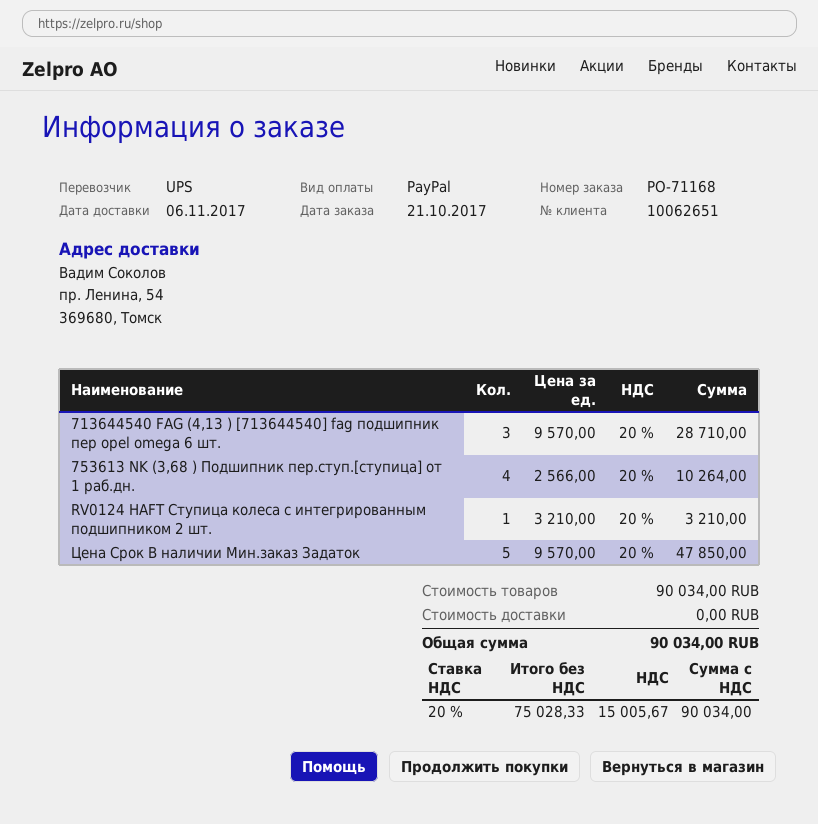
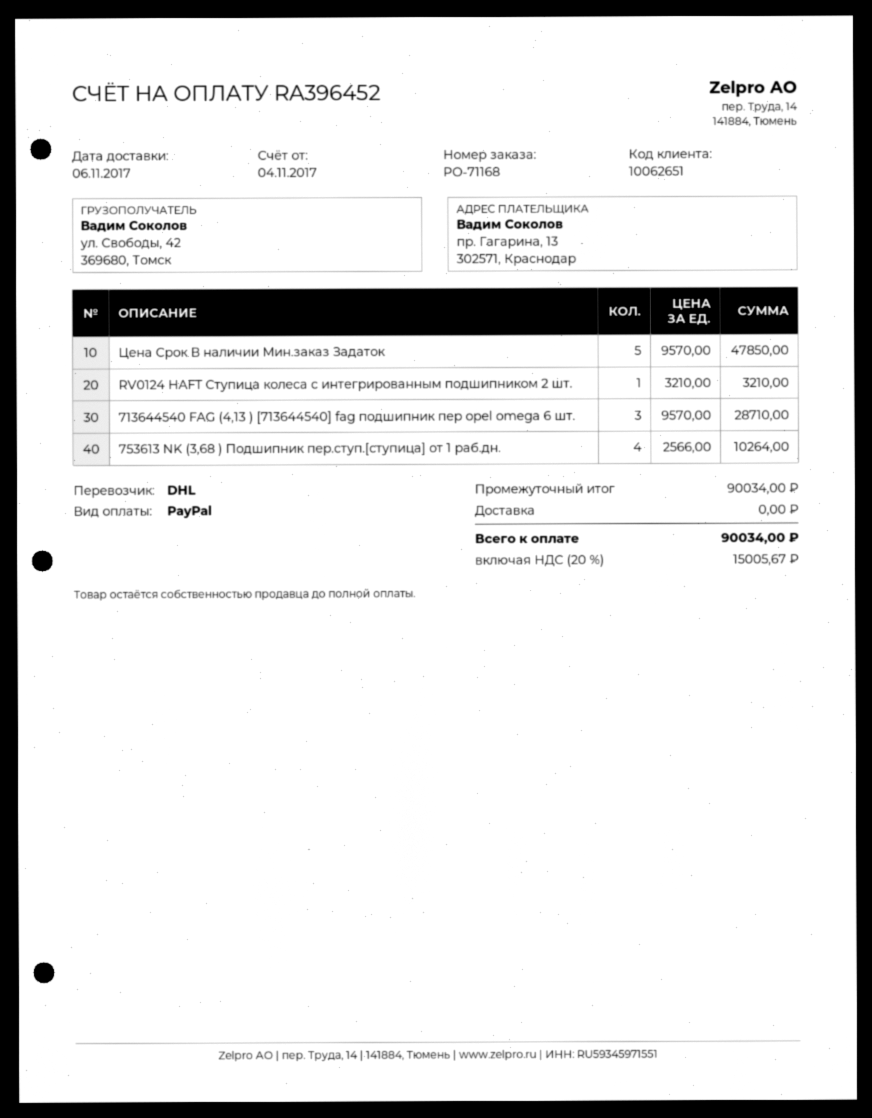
shipping method: UPS -> DHL
ship to: пр. Ленина, 54, 369680, Томск -> ул. Свободы, 42, 369680, Томск

